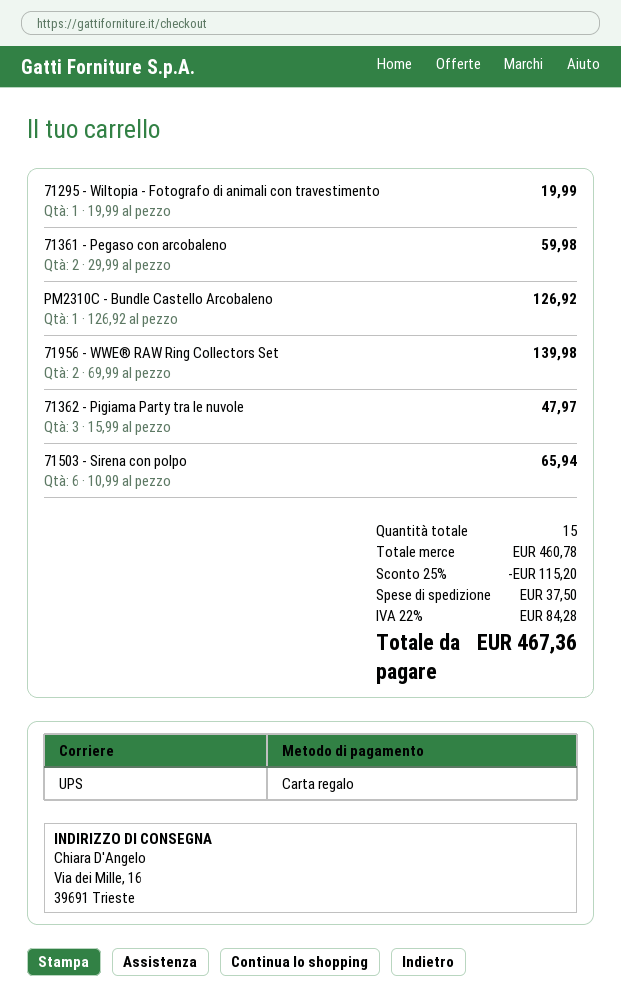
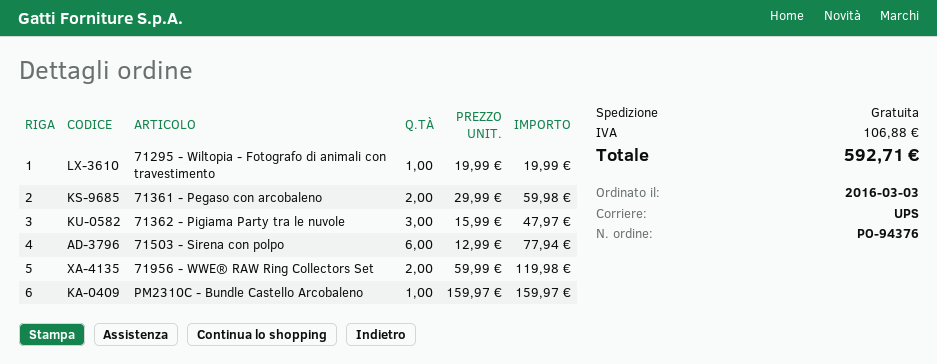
PM2310C - Bundle Castello Arcobaleno: 1 x 126.92 = 126.92 -> 1 x 159.97 = 159.97
71956 - WWE® RAW Ring Collectors Set: 2 x 69.99 = 139.98 -> 2 x 59.99 = 119.98
71503 - Sirena con polpo: 6 x 10.99 = 65.94 -> 6 x 12.99 = 77.94
discount: 25% = 115.20 -> none
shipping: 37.50 -> 0.00
tax: 84.28 -> 106.88
total: 467.36 -> 592.71

